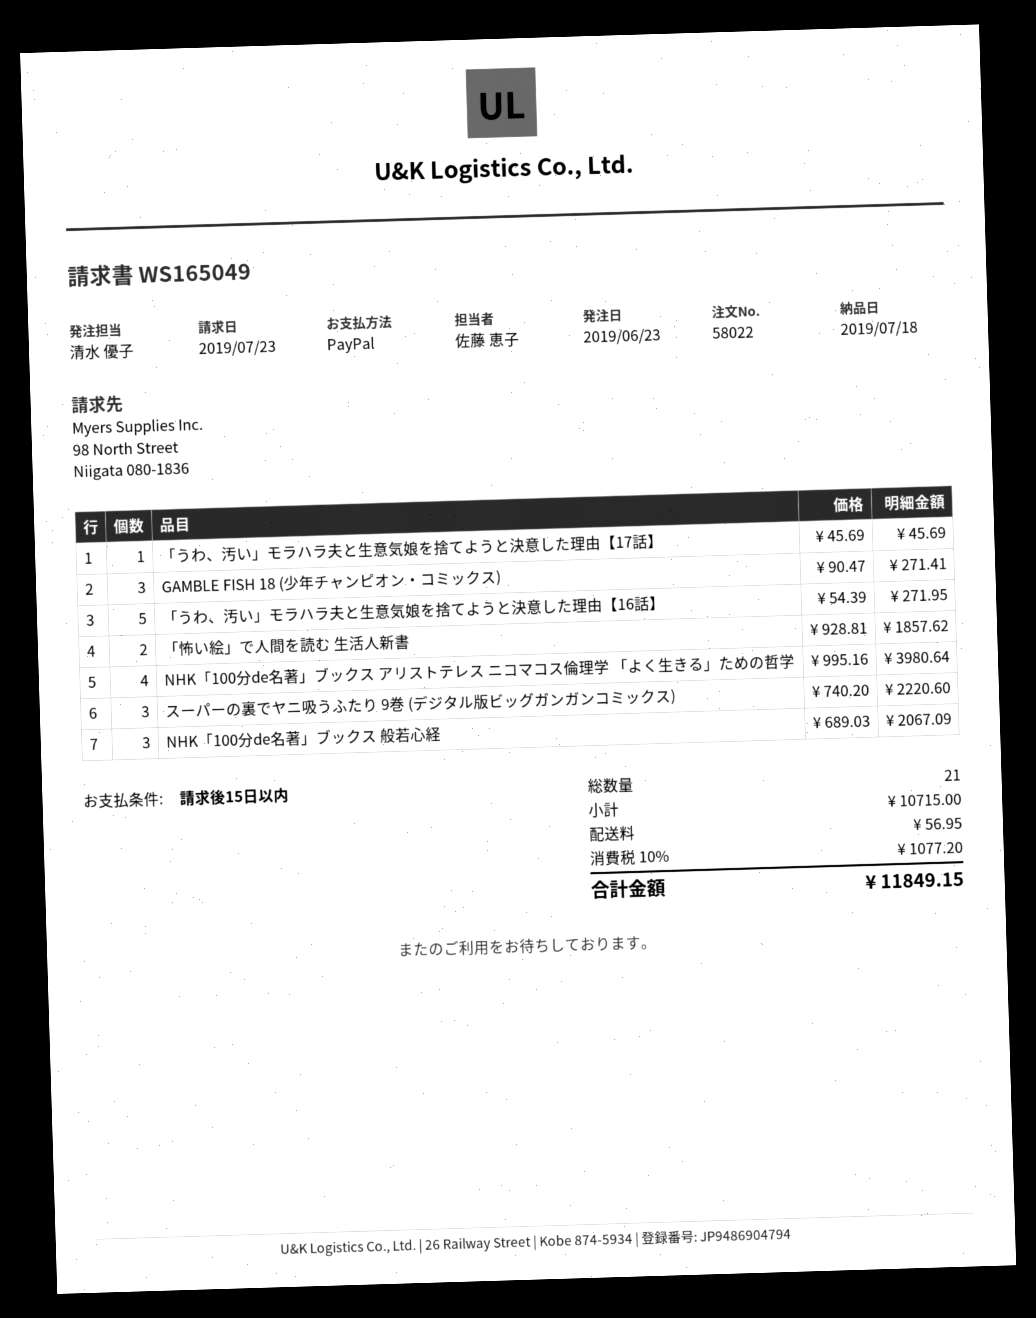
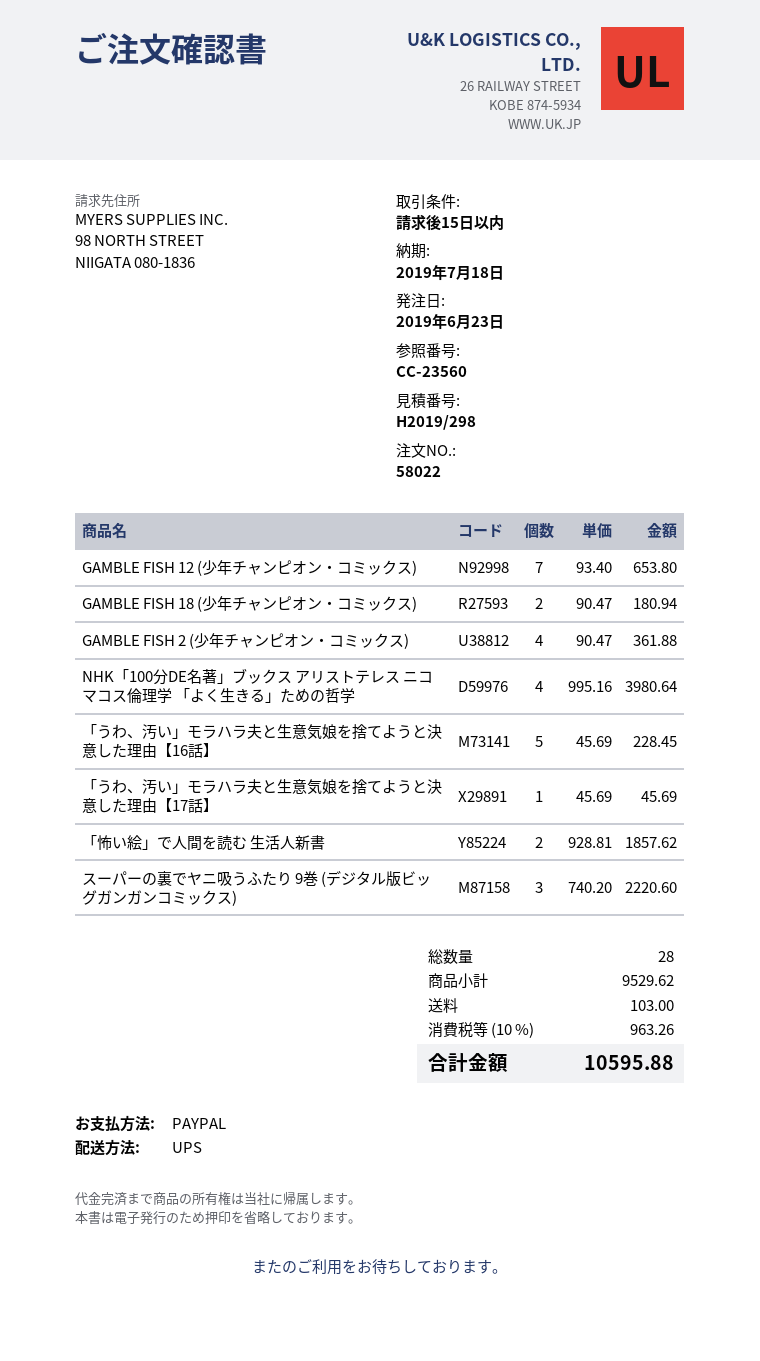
GAMBLE FISH 18 (少年チャンピオン・コミックス): 3 x 90.47 = 271.41 -> 2 x 90.47 = 180.94
「うわ、汚い」モラハラ夫と生意気娘を捨てようと決意した理由【16話】: 5 x 54.39 = 271.95 -> 5 x 45.69 = 228.45
NHK「100分de名著」ブックス 般若心経: 3 x 689.03 = 2067.09 -> none
GAMBLE FISH 12 (少年チャンピオン・コミックス): none -> 7 x 93.40 = 653.80
GAMBLE FISH 2 (少年チャンピオン・コミックス): none -> 4 x 90.47 = 361.88
total quantity: 21 -> 28
subtotal: 10715.00 -> 9529.62
shipping: 56.95 -> 103.00
tax: 10% = 1077.20 -> 10% = 963.26
total: 11849.15 -> 10595.88

